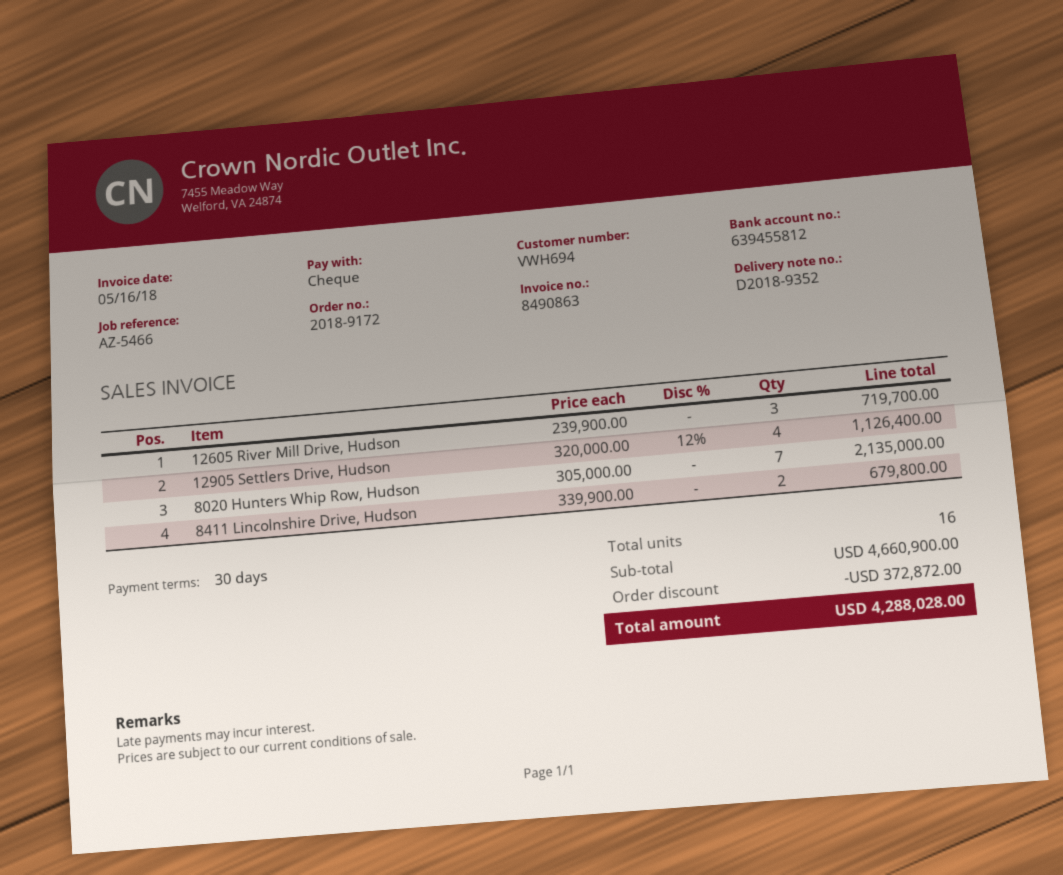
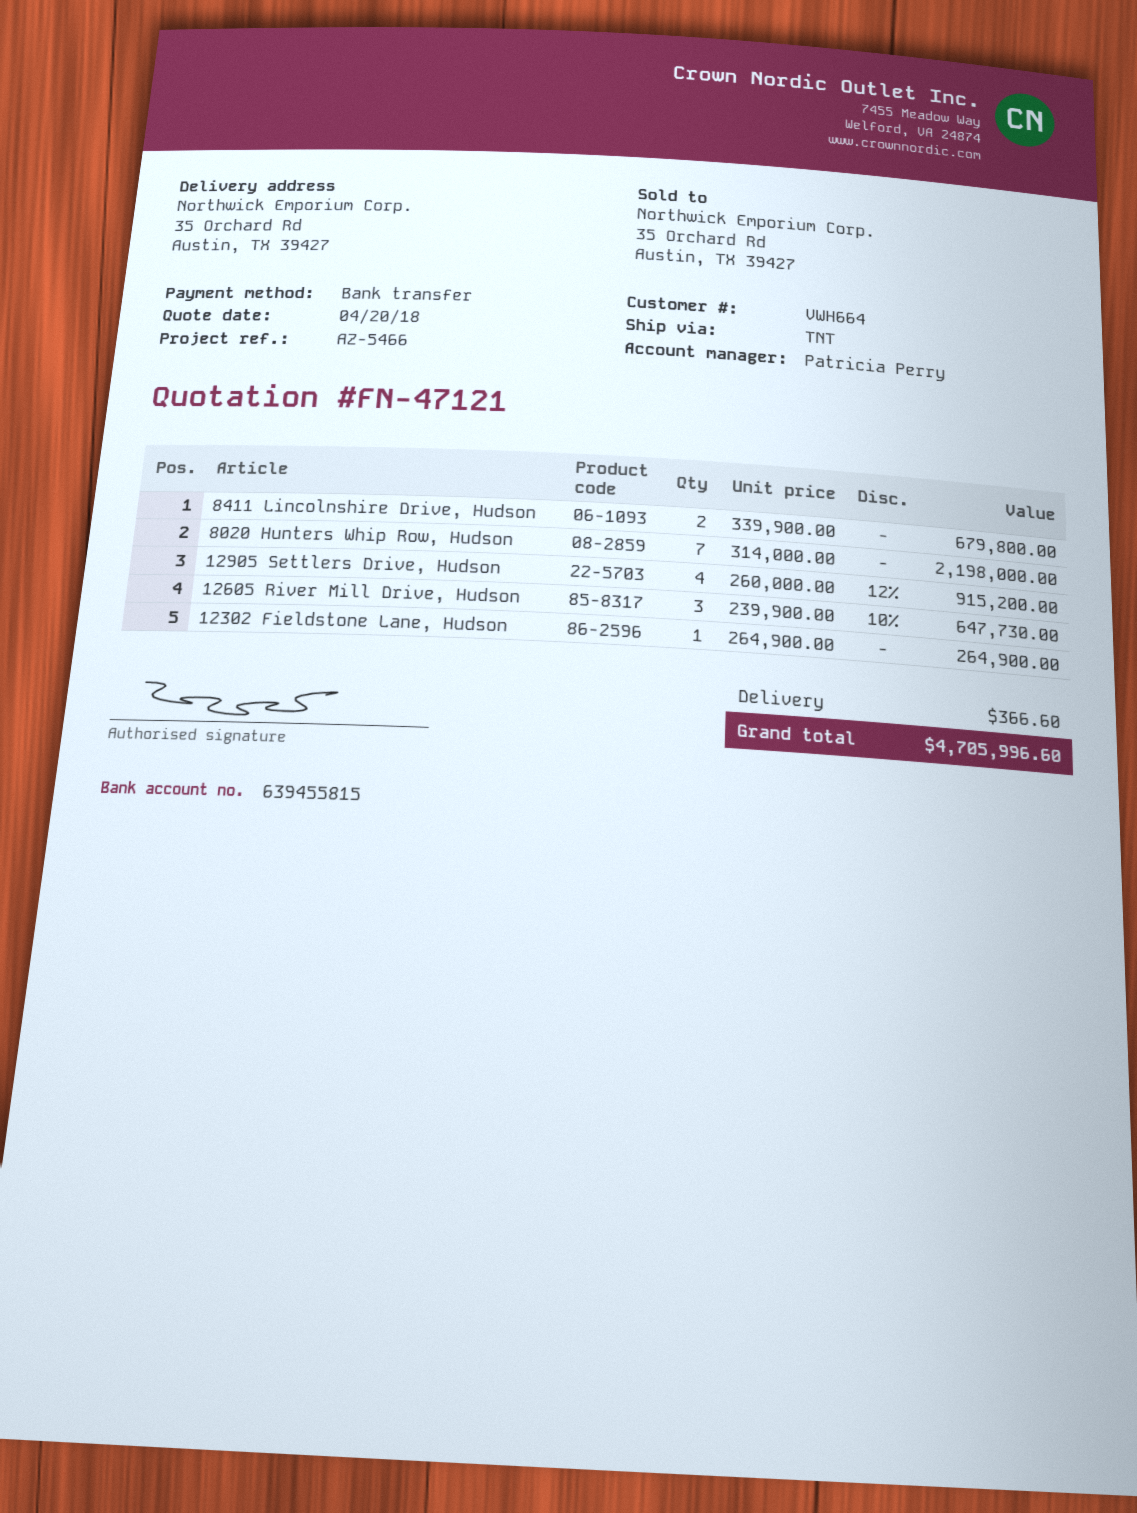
customer number: VWH694 -> VWH664
payment method: cheque -> bank transfer
bank account: 639455812 -> 639455815
12605 River Mill Drive, Hudson: 3 x 239900.00 = 719700.00 -> 3 x 239900.00 - 10% = 647730.00
12905 Settlers Drive, Hudson: 4 x 320000.00 - 12% = 1126400.00 -> 4 x 260000.00 - 12% = 915200.00
8020 Hunters Whip Row, Hudson: 7 x 305000.00 = 2135000.00 -> 7 x 314000.00 = 2198000.00
12302 Fieldstone Lane, Hudson: none -> 1 x 264900.00 = 264900.00
discount: 372872.00 -> none
shipping: none -> 366.60
total: 4288028.00 -> 4705996.60

